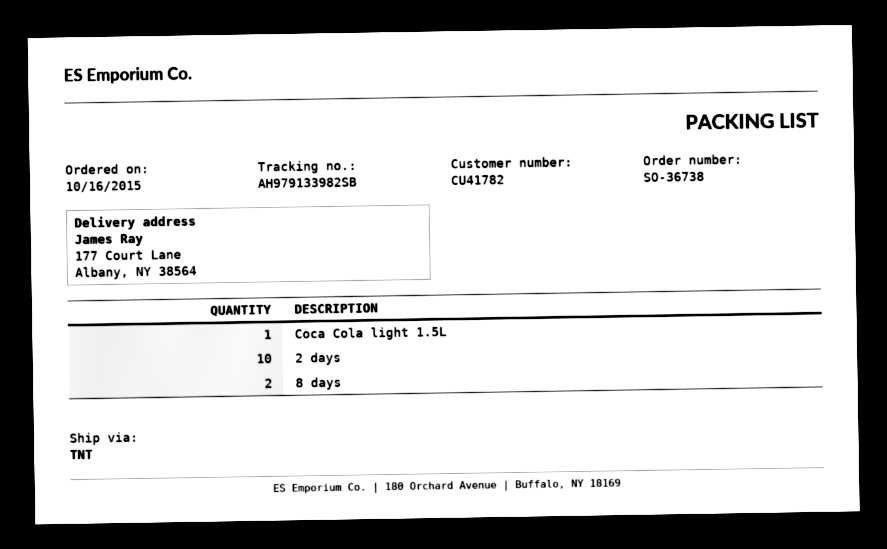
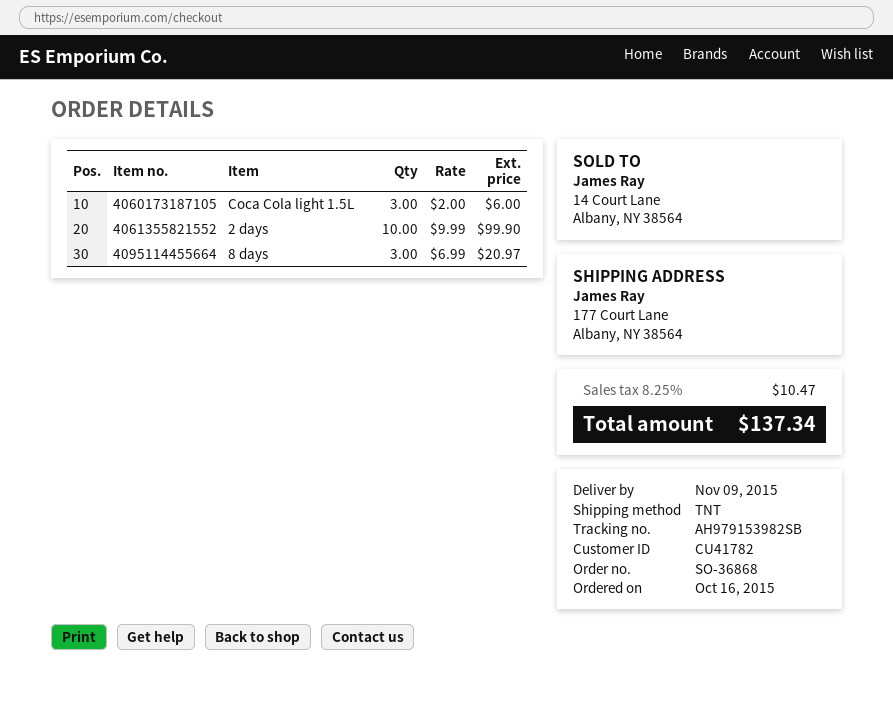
order number: SO-36738 -> SO-36868
tracking number: AH979133982SB -> AH979153982SB
Coca Cola light 1.5L: 1 -> 3
8 days: 2 -> 3

